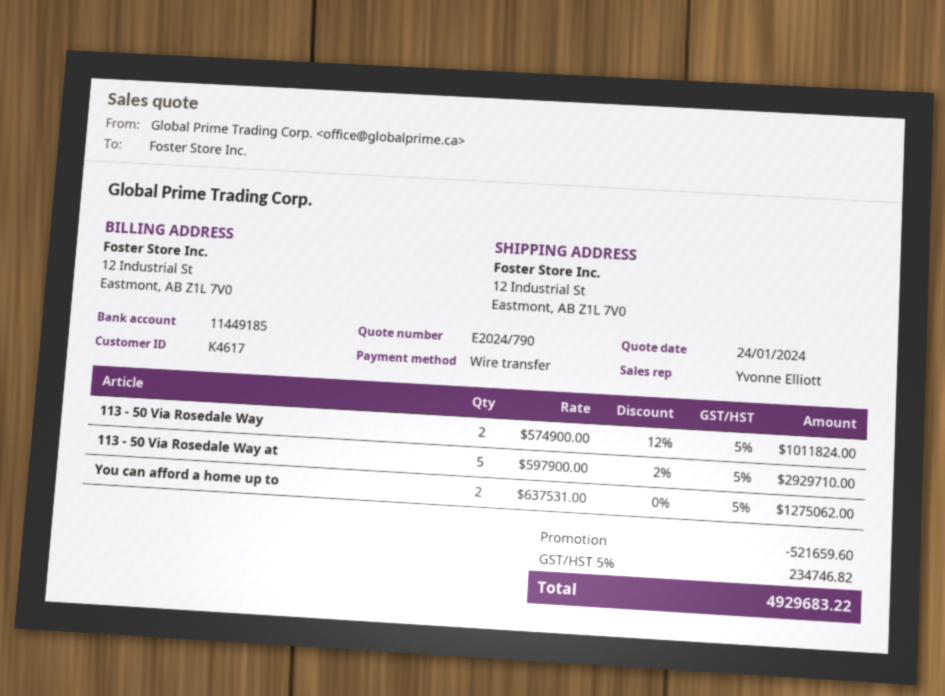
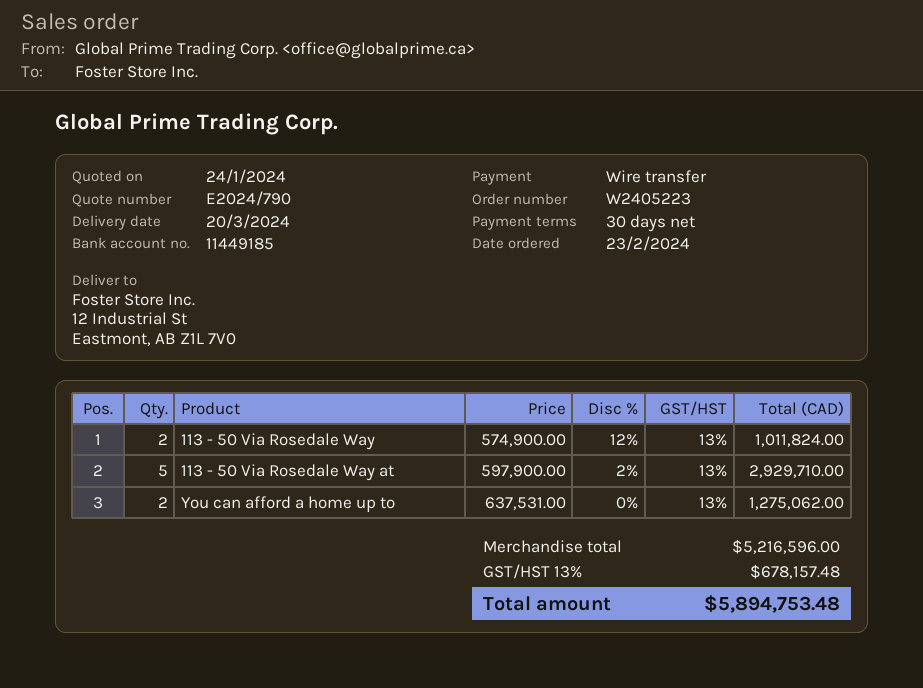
discount: 521659.60 -> none
tax: 5% = 234746.82 -> 13% = 678157.48
total: 4929683.22 -> 5894753.48

